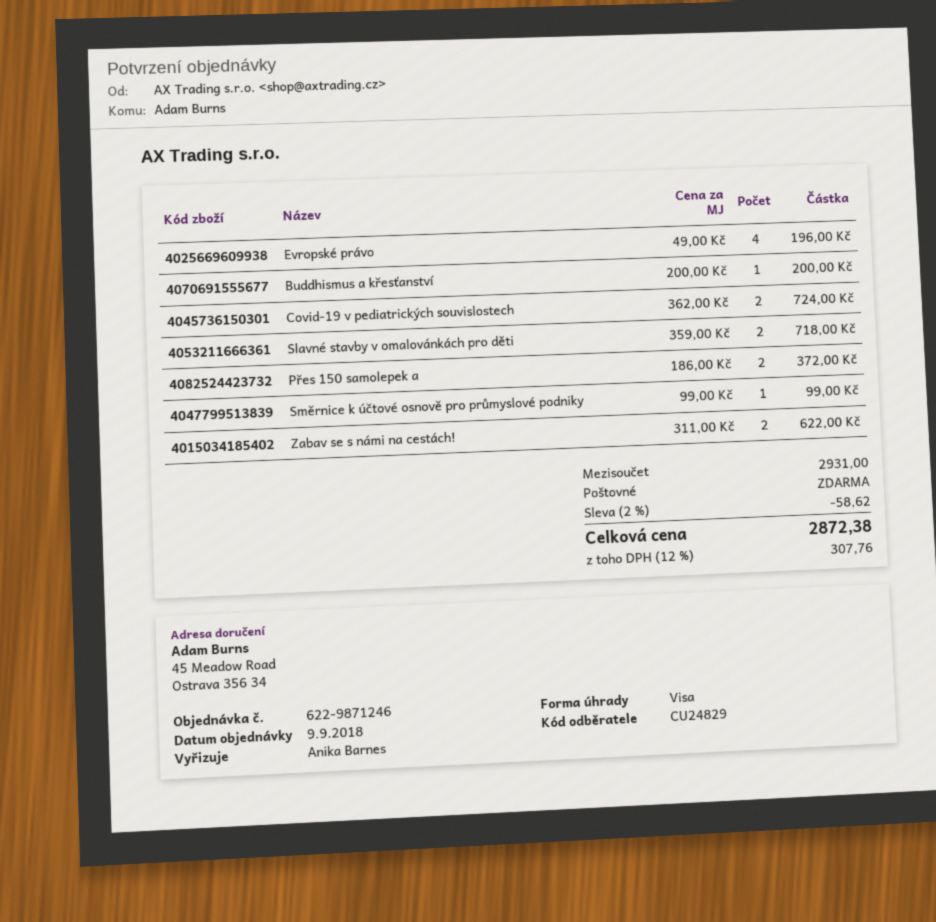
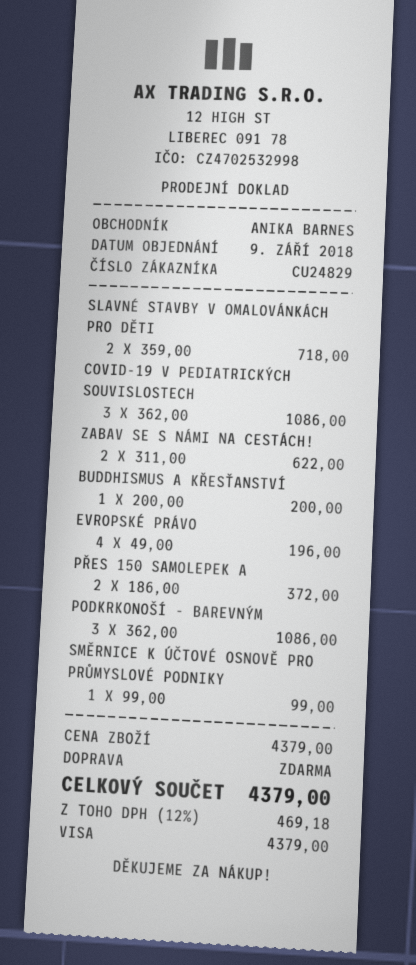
Covid-19 v pediatrických souvislostech: 2 x 362.00 = 724.00 -> 3 x 362.00 = 1086.00
PODKRKONOŠÍ - BAREVNÝM: none -> 3 x 362.00 = 1086.00
subtotal: 2931.00 -> 4379.00
discount: 2% = 58.62 -> none
tax: 12% = 307.76 -> 12% = 469.18
total: 2872.38 -> 4379.00

